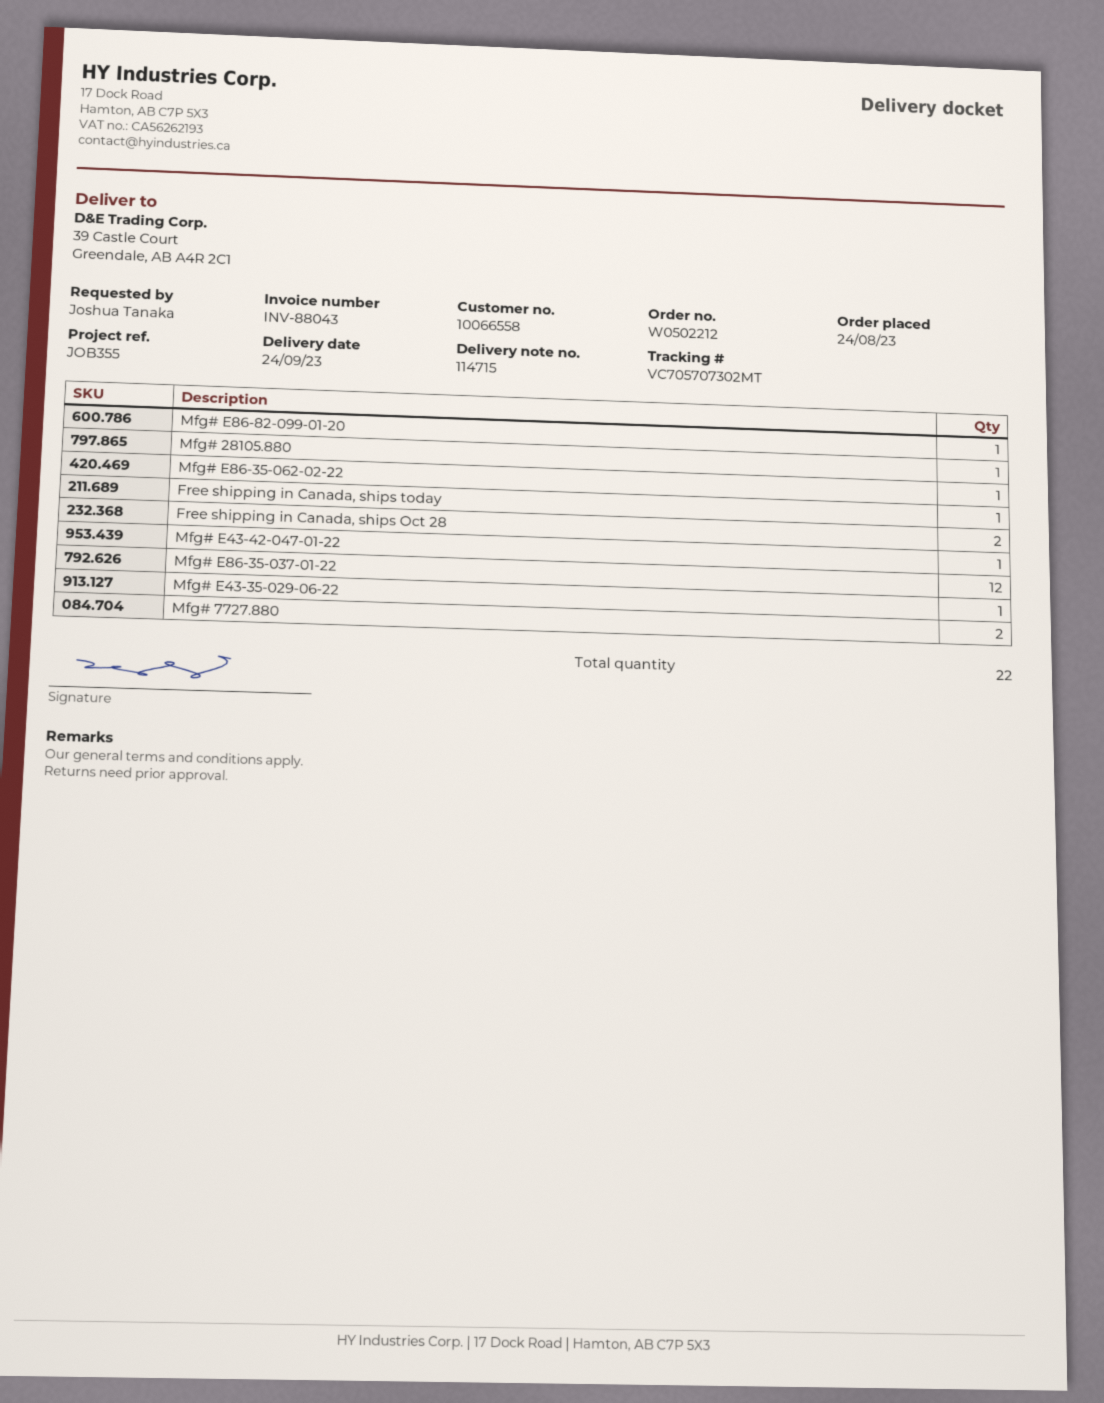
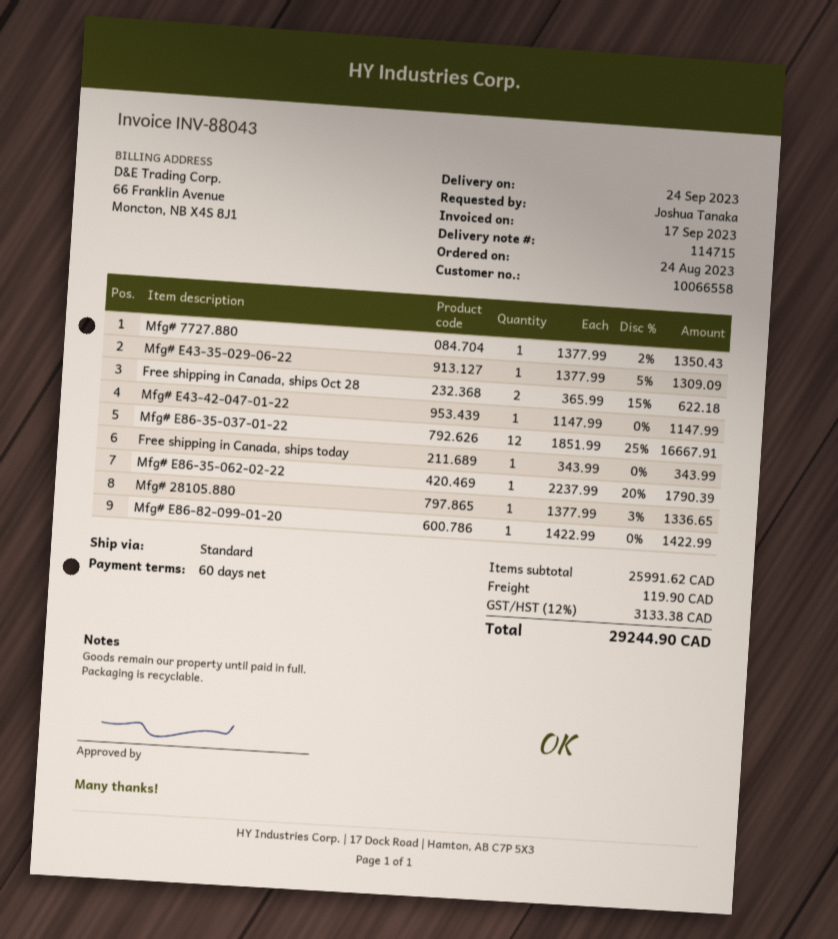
Mfg# 7727.880: 2 -> 1

